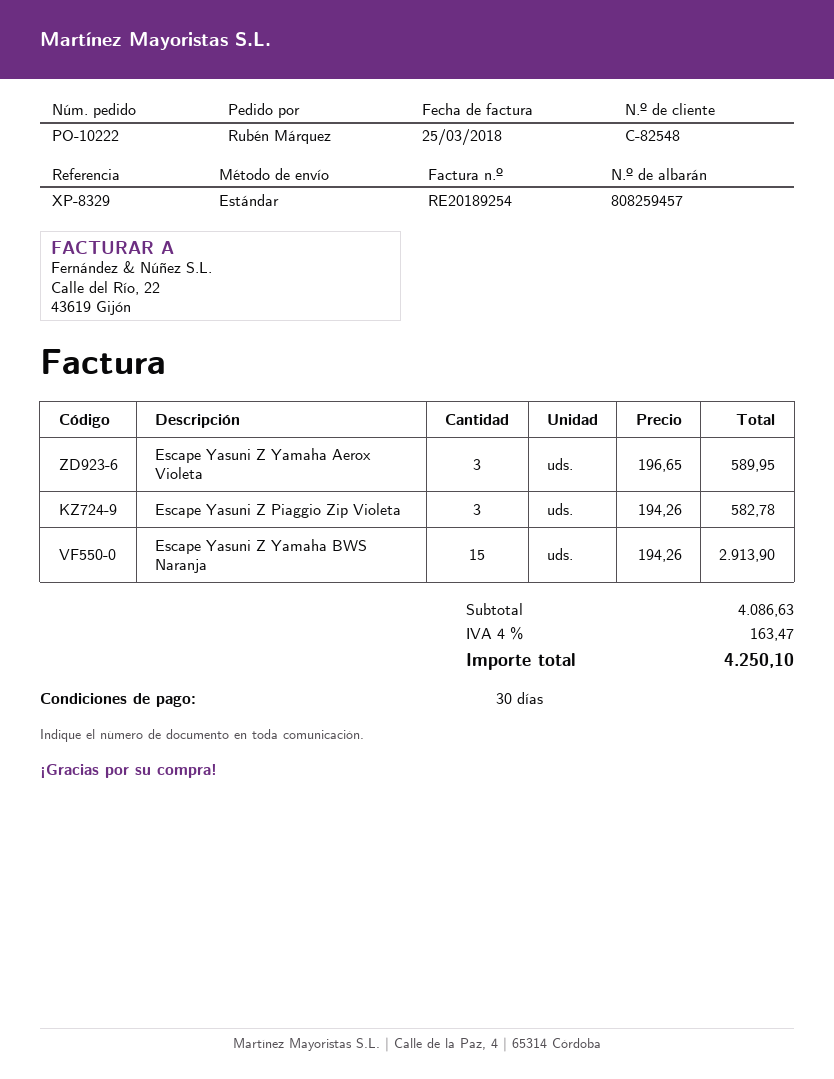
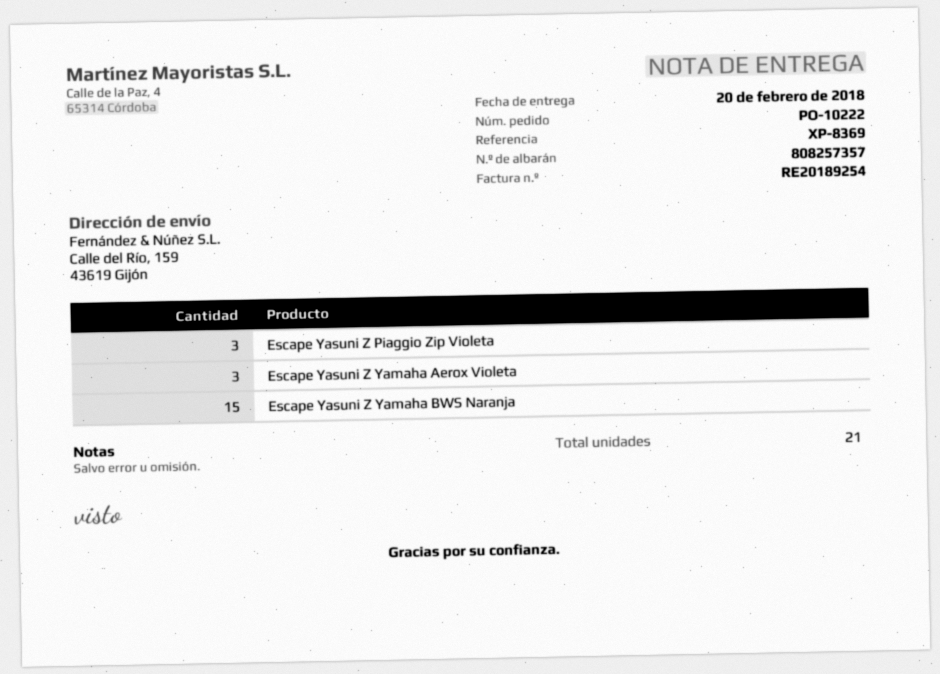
delivery note number: 808259457 -> 808257357
reference: XP-8329 -> XP-8369

